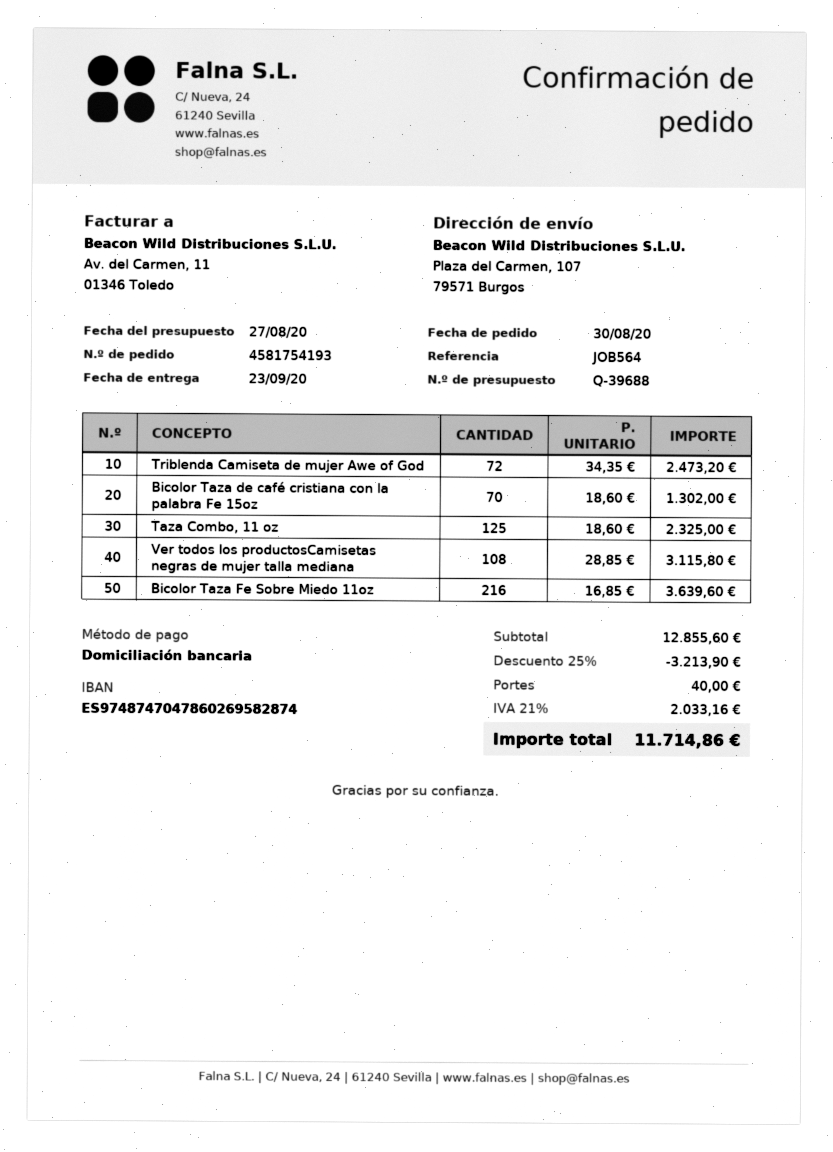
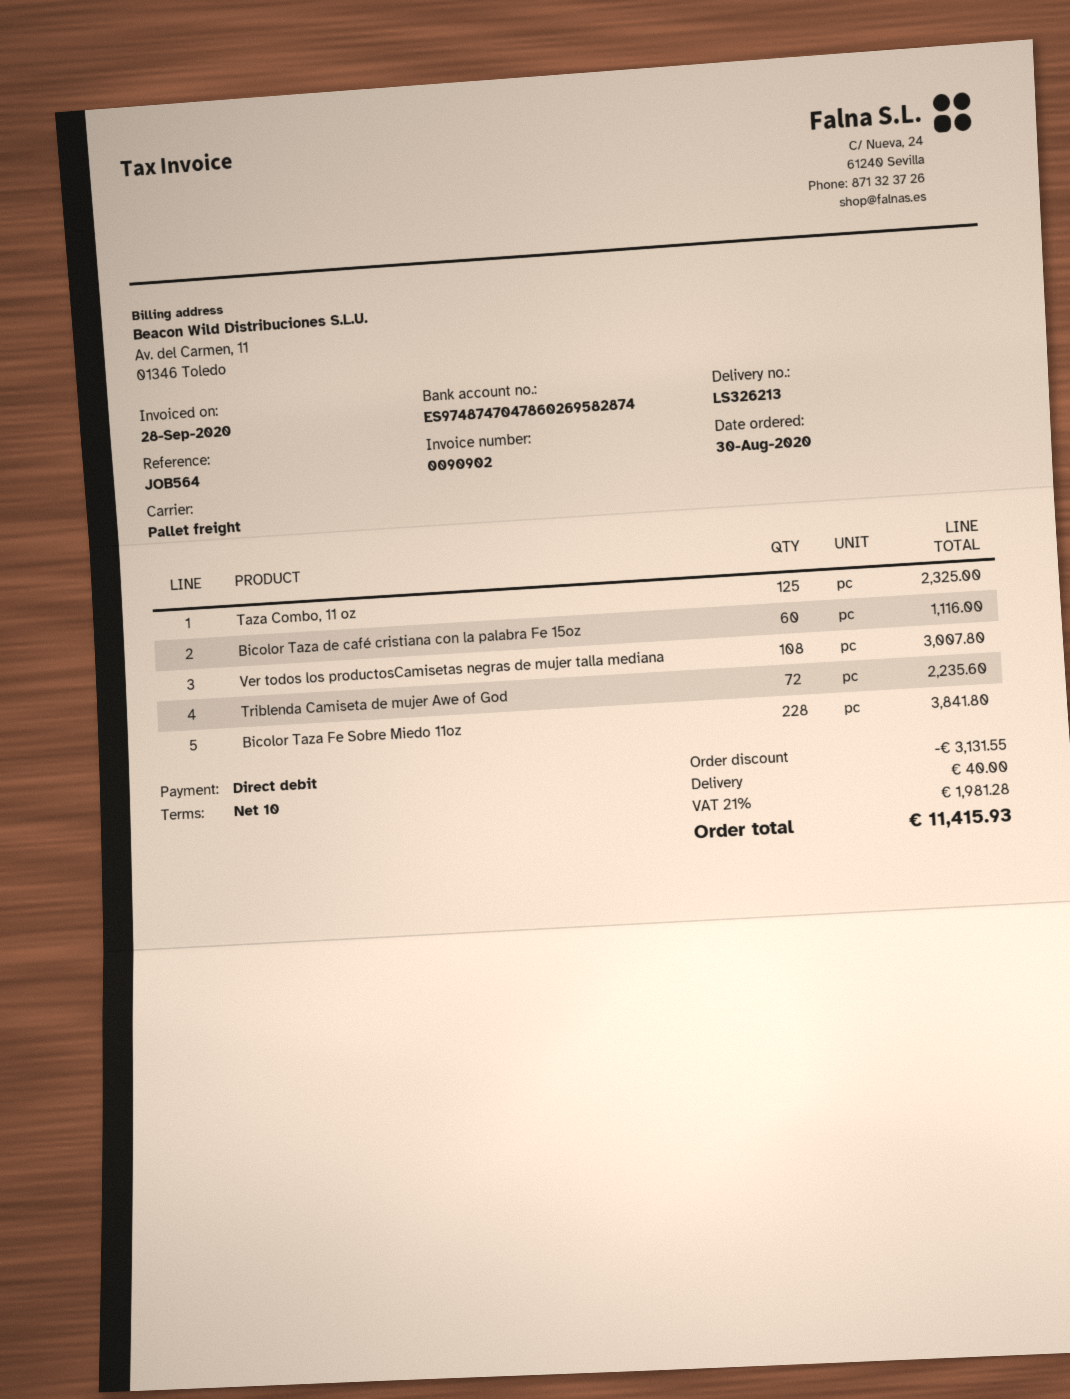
Triblenda Camiseta de mujer Awe of God: 72 for 2473.20 -> 72 for 2235.60
Bicolor Taza de café cristiana con la palabra Fe 15oz: 70 for 1302.00 -> 60 for 1116.00
Ver todos los productosCamisetas negras de mujer talla mediana: 108 for 3115.80 -> 108 for 3007.80
Bicolor Taza Fe Sobre Miedo 11oz: 216 for 3639.60 -> 228 for 3841.80
discount: 3213.90 -> 3131.55
tax: 21% = 2033.16 -> 21% = 1981.28
total: 11714.86 -> 11415.93

